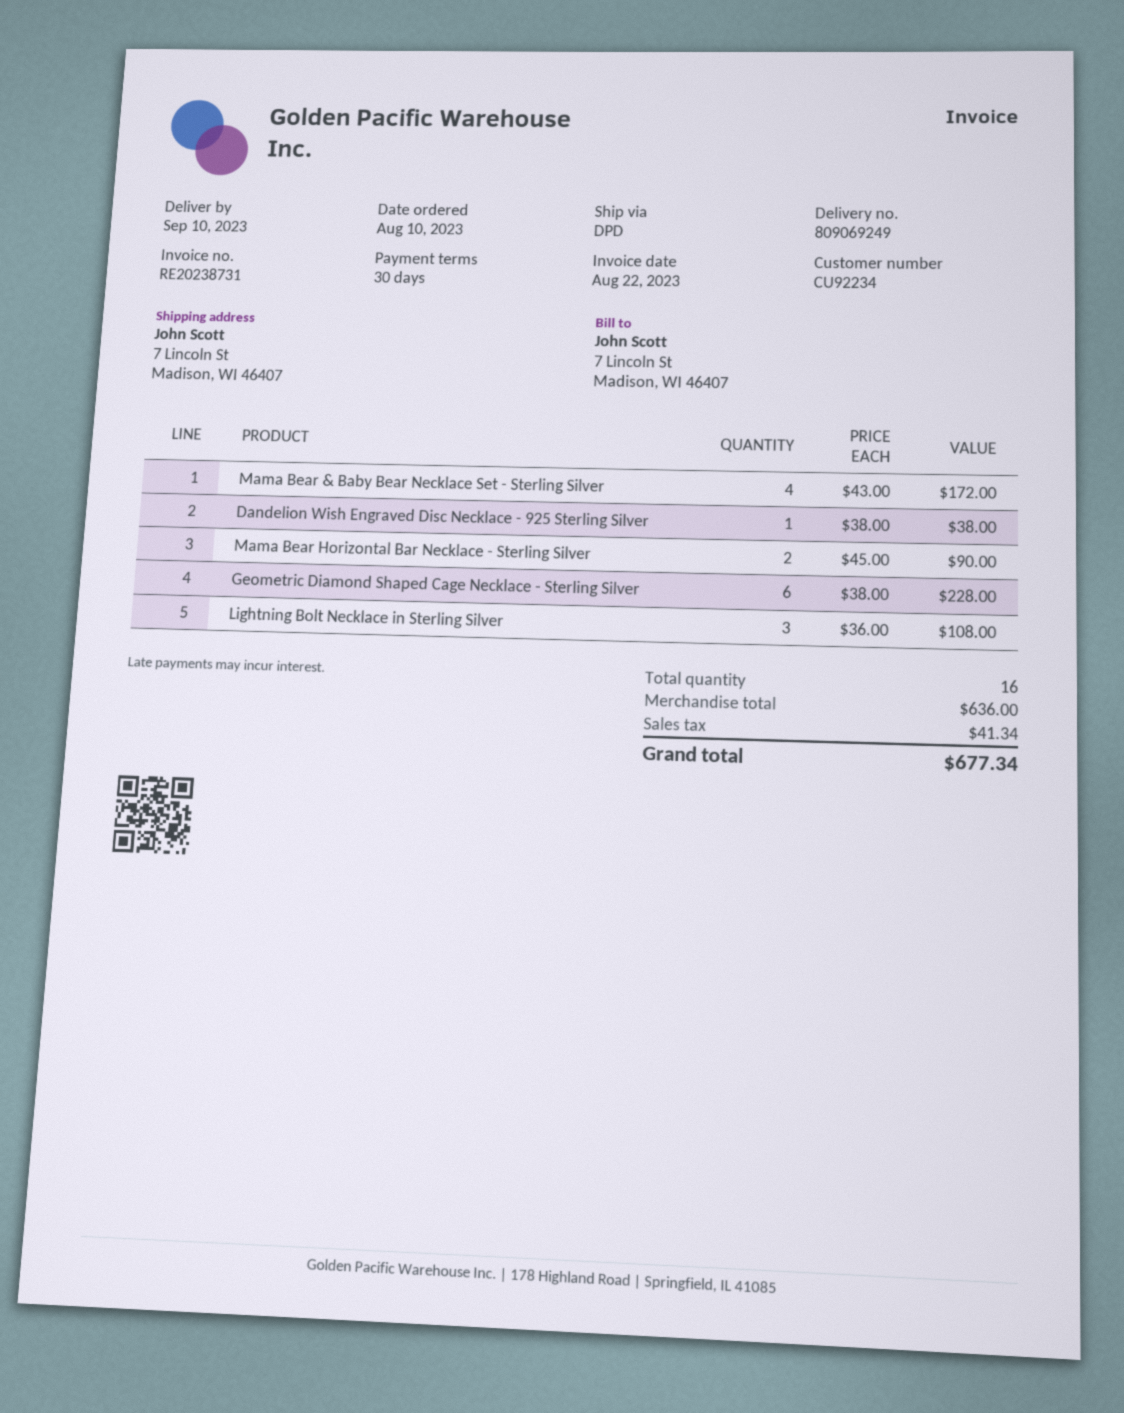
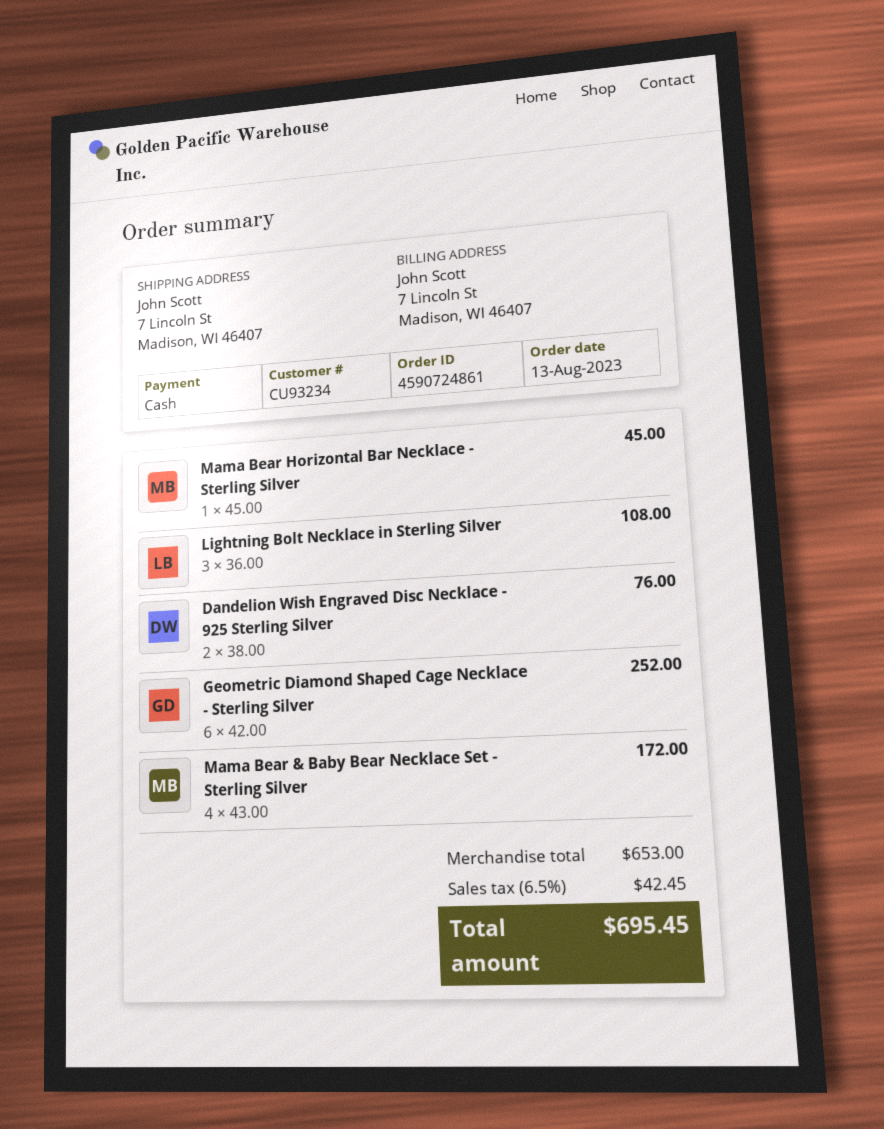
order date: 2023-08-10 -> 2023-08-13
customer number: CU92234 -> CU93234
Dandelion Wish Engraved Disc Necklace - 925 Sterling Silver: 1 x 38.00 = 38.00 -> 2 x 38.00 = 76.00
Mama Bear Horizontal Bar Necklace - Sterling Silver: 2 x 45.00 = 90.00 -> 1 x 45.00 = 45.00
Geometric Diamond Shaped Cage Necklace - Sterling Silver: 6 x 38.00 = 228.00 -> 6 x 42.00 = 252.00
subtotal: 636.00 -> 653.00
tax: 41.34 -> 42.45
total: 677.34 -> 695.45

